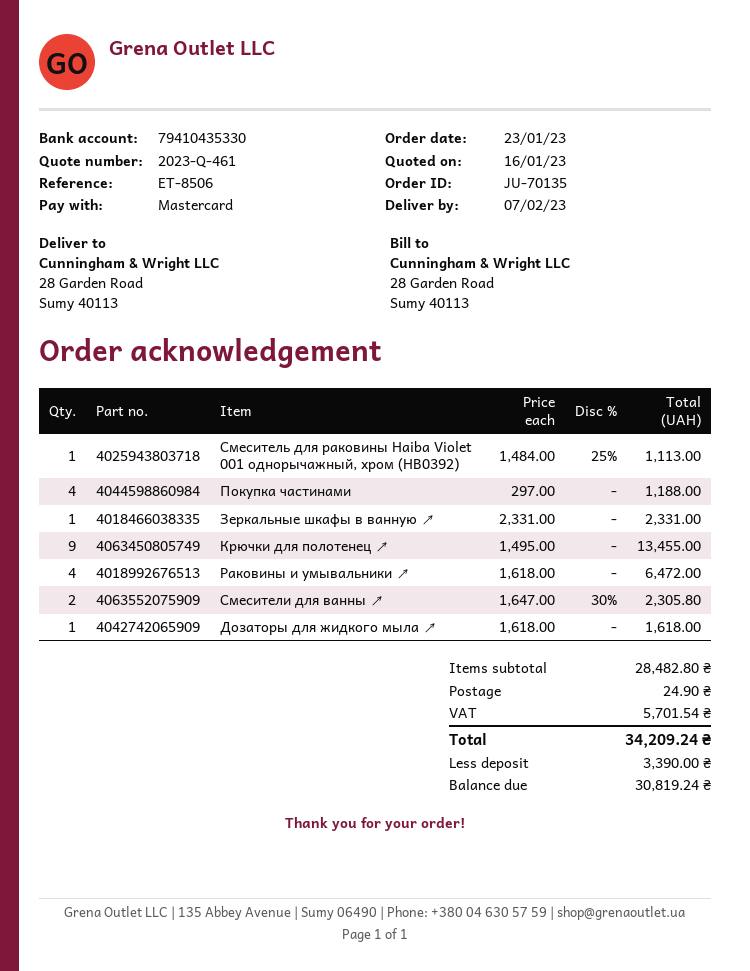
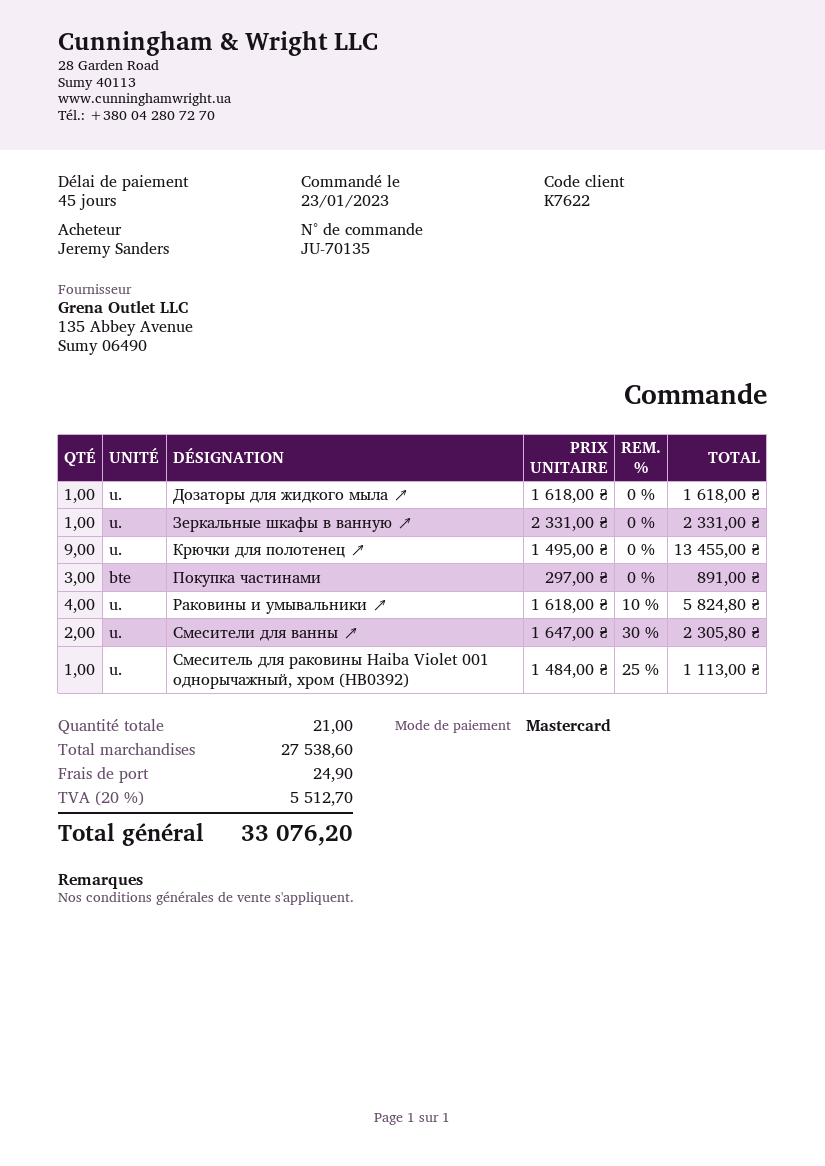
Покупка частинами: 4 x 297.00 = 1188.00 -> 3 x 297.00 = 891.00
Раковины и умывальники ↗: 4 x 1618.00 = 6472.00 -> 4 x 1618.00 - 10% = 5824.80
subtotal: 28482.80 -> 27538.60
tax: 5701.54 -> 5512.70
total: 34209.24 -> 33076.20

